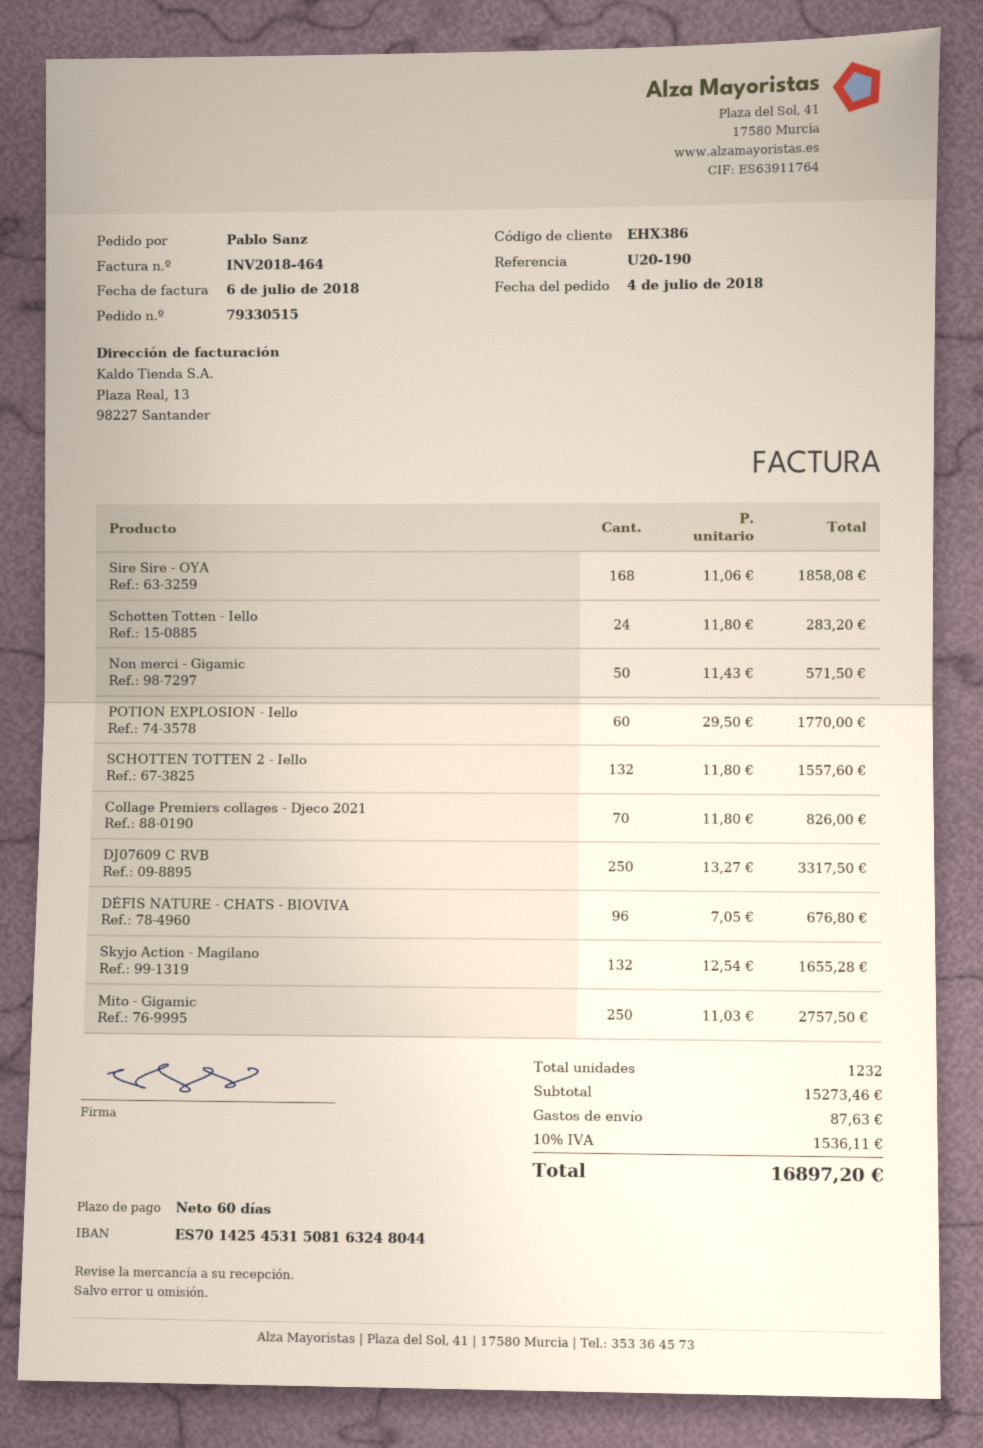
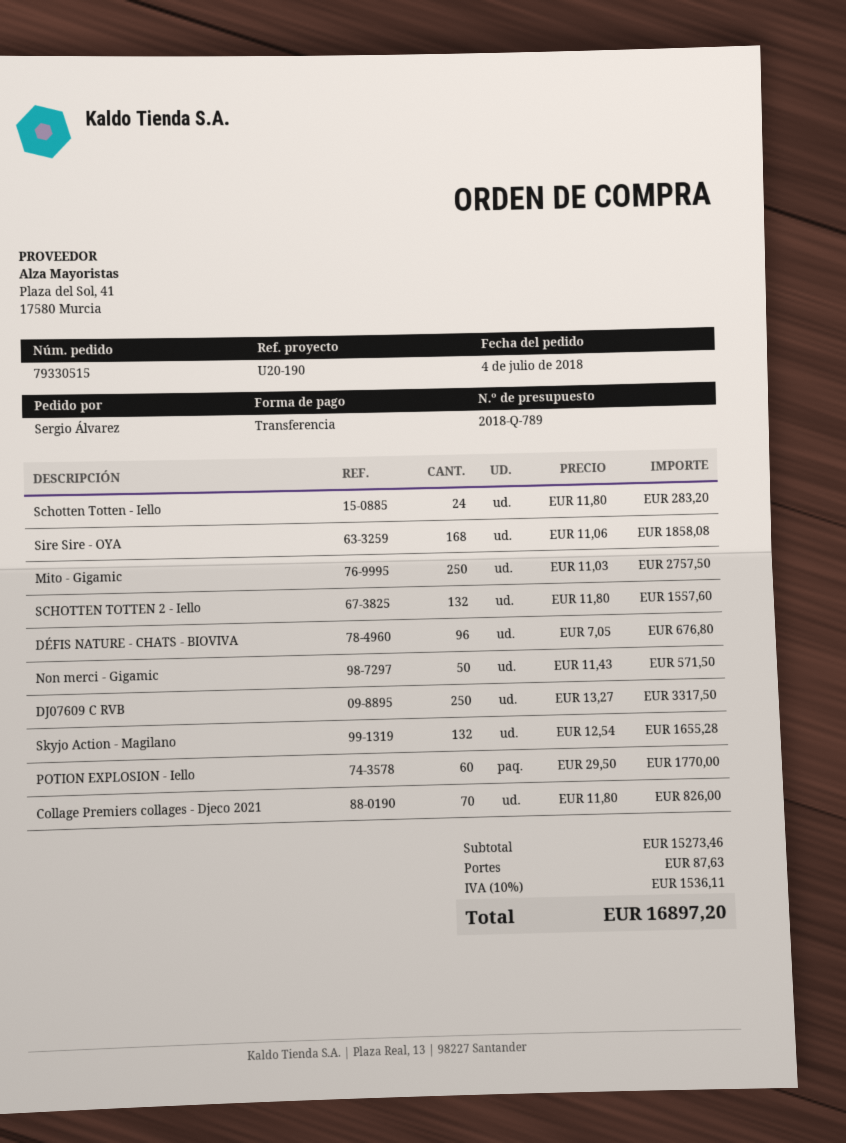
ordered by: Pablo Sanz -> Sergio Álvarez

